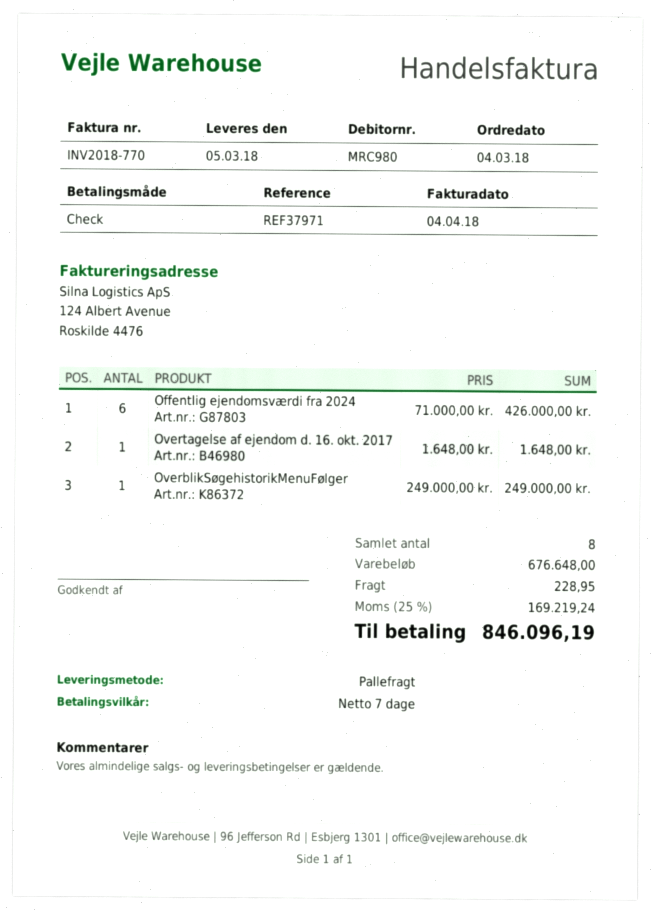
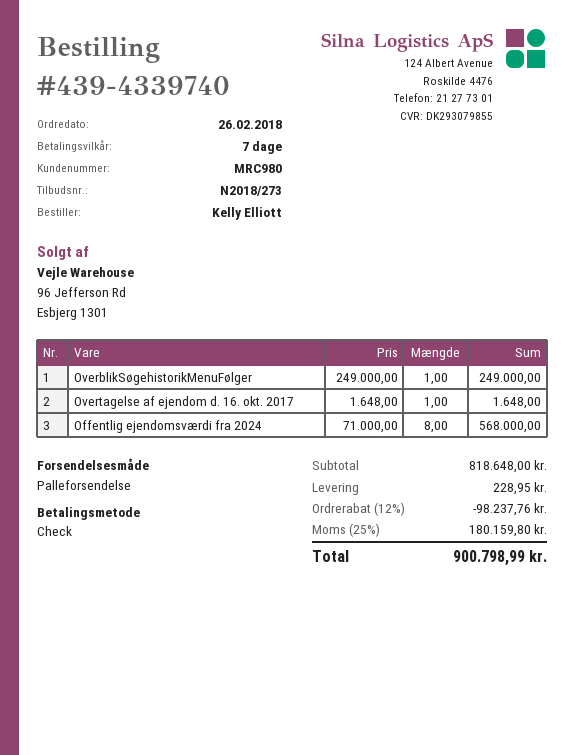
order date: 2018-03-04 -> 2018-02-26
Offentlig ejendomsværdi fra 2024: 6 x 71000.00 = 426000.00 -> 8 x 71000.00 = 568000.00
subtotal: 676648.00 -> 818648.00
discount: none -> 12% = 98237.76
tax: 25% = 169219.24 -> 25% = 180159.80
total: 846096.19 -> 900798.99

